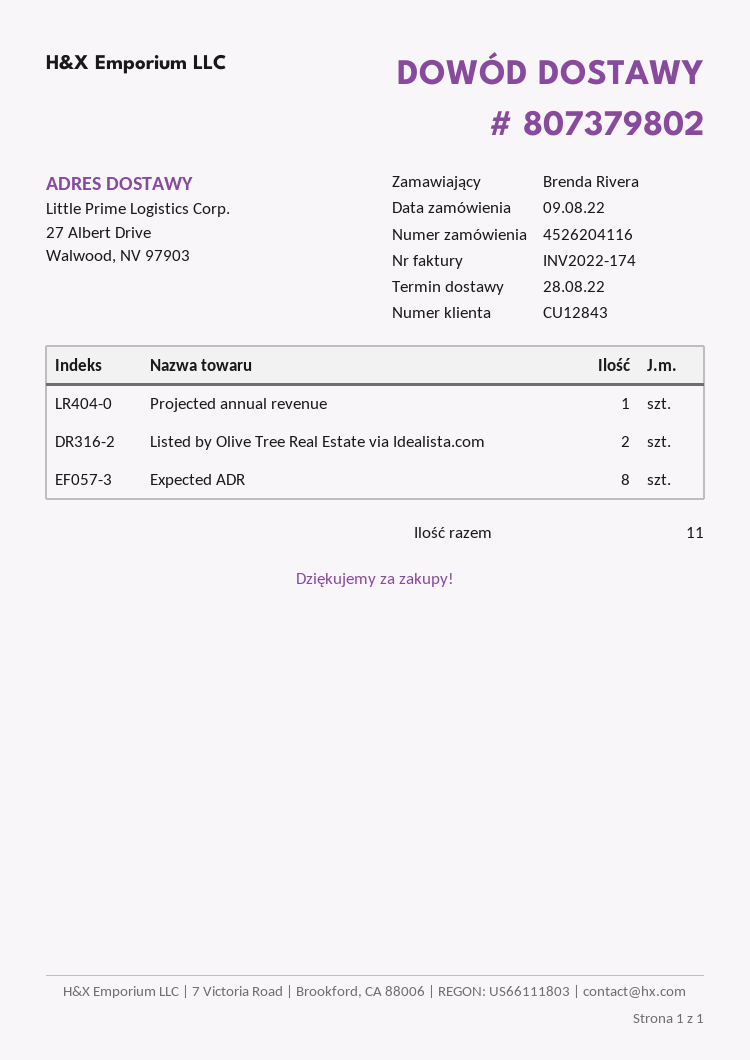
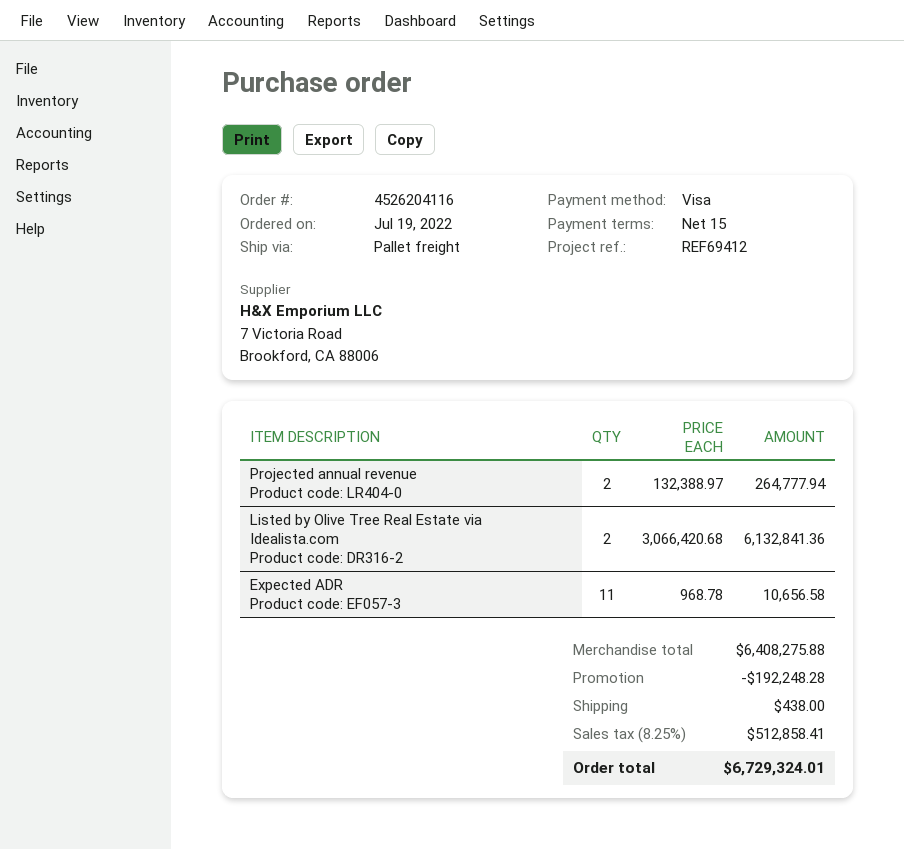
order date: 2022-08-09 -> 2022-07-19
Projected annual revenue: 1 -> 2
Expected ADR: 8 -> 11

